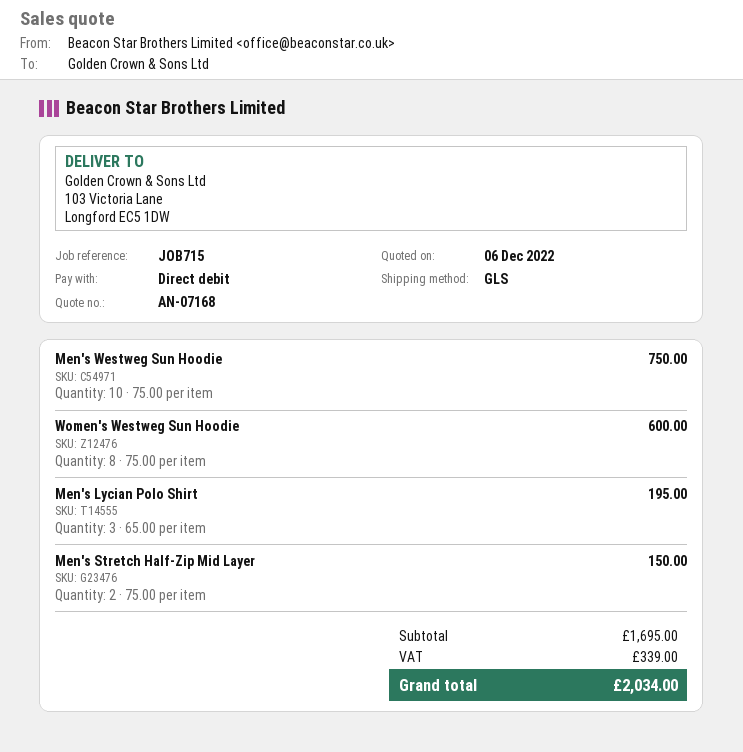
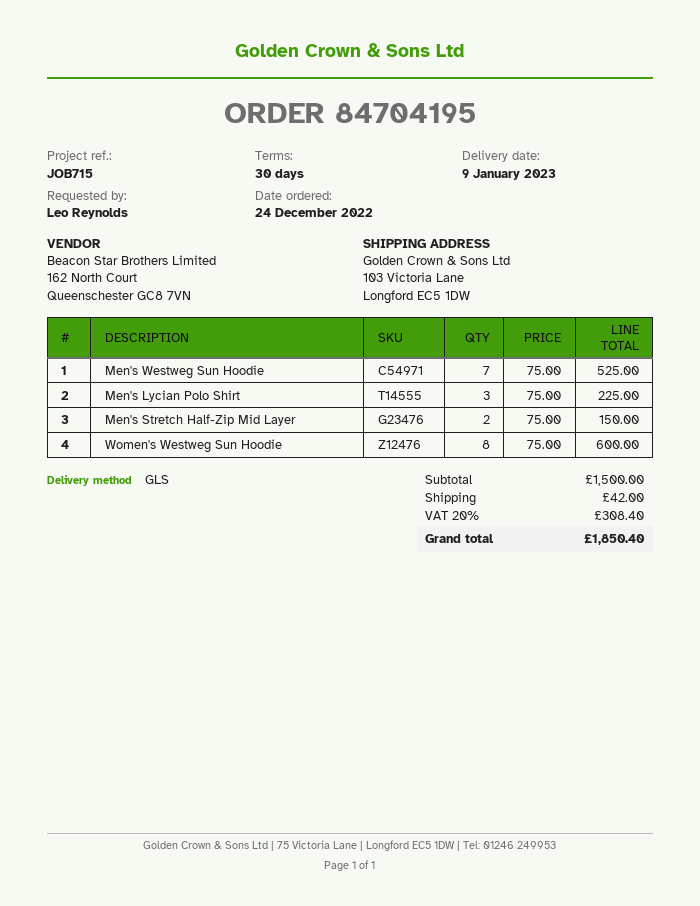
Men's Westweg Sun Hoodie: 10 x 75.00 = 750.00 -> 7 x 75.00 = 525.00
Men's Lycian Polo Shirt: 3 x 65.00 = 195.00 -> 3 x 75.00 = 225.00
subtotal: 1695.00 -> 1500.00
shipping: none -> 42.00
tax: 339.00 -> 308.40
total: 2034.00 -> 1850.40

